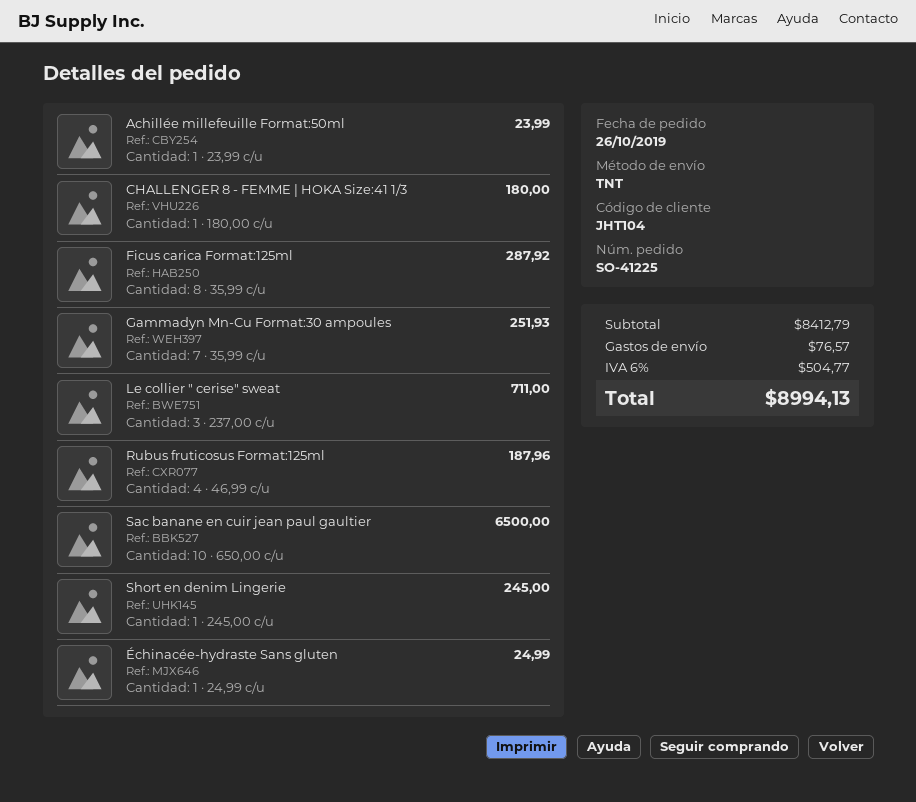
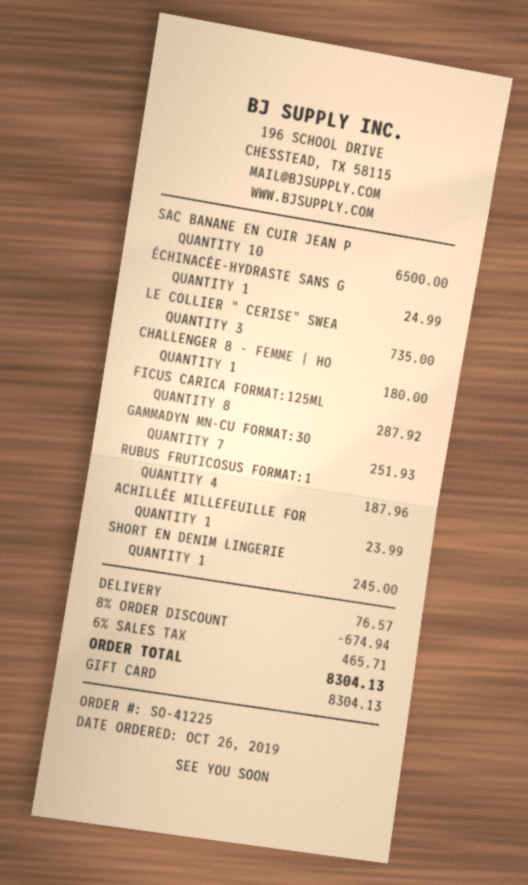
Le collier " cerise" sweat: 3 for 711.00 -> 3 for 735.00
discount: none -> 8% = 674.94
tax: 6% = 504.77 -> 6% = 465.71
total: 8994.13 -> 8304.13

